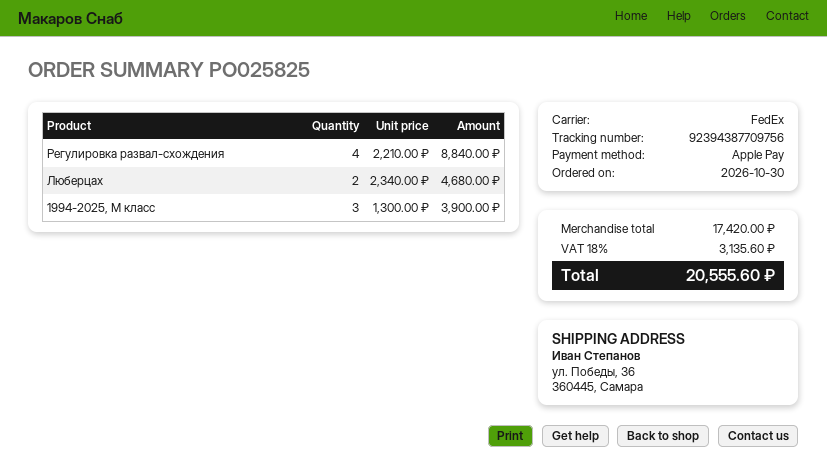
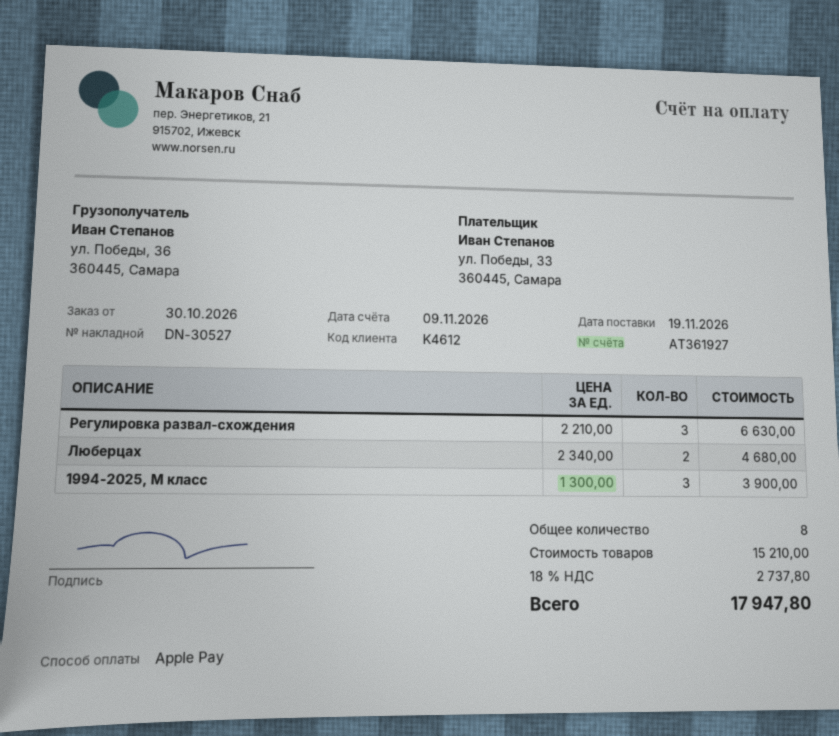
Регулировка развал-схождения: 4 x 2210.00 = 8840.00 -> 3 x 2210.00 = 6630.00
subtotal: 17420.00 -> 15210.00
tax: 18% = 3135.60 -> 18% = 2737.80
total: 20555.60 -> 17947.80

